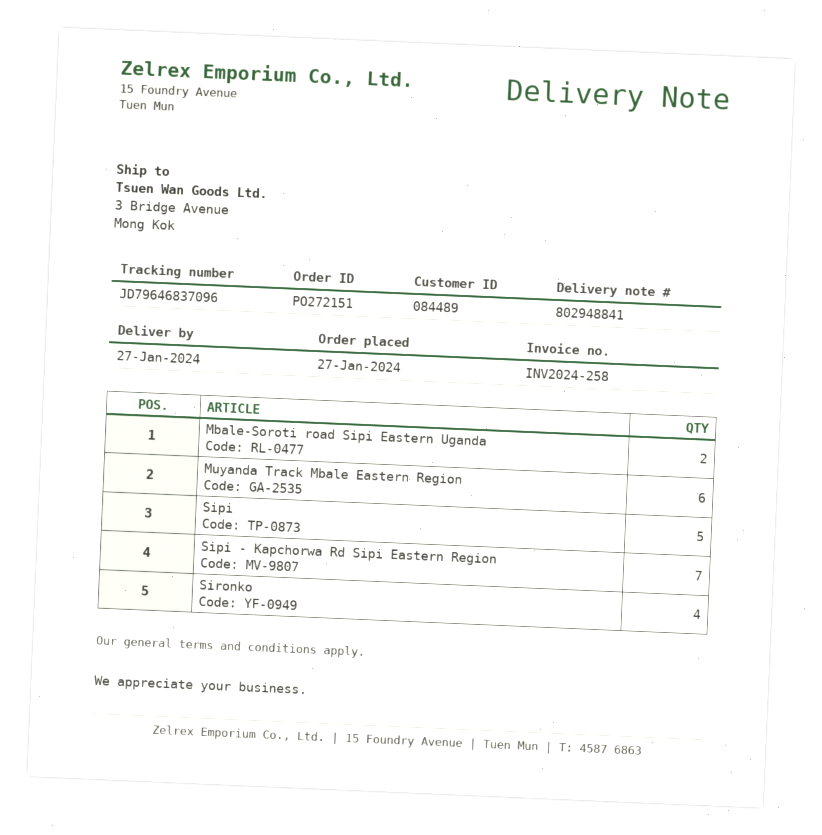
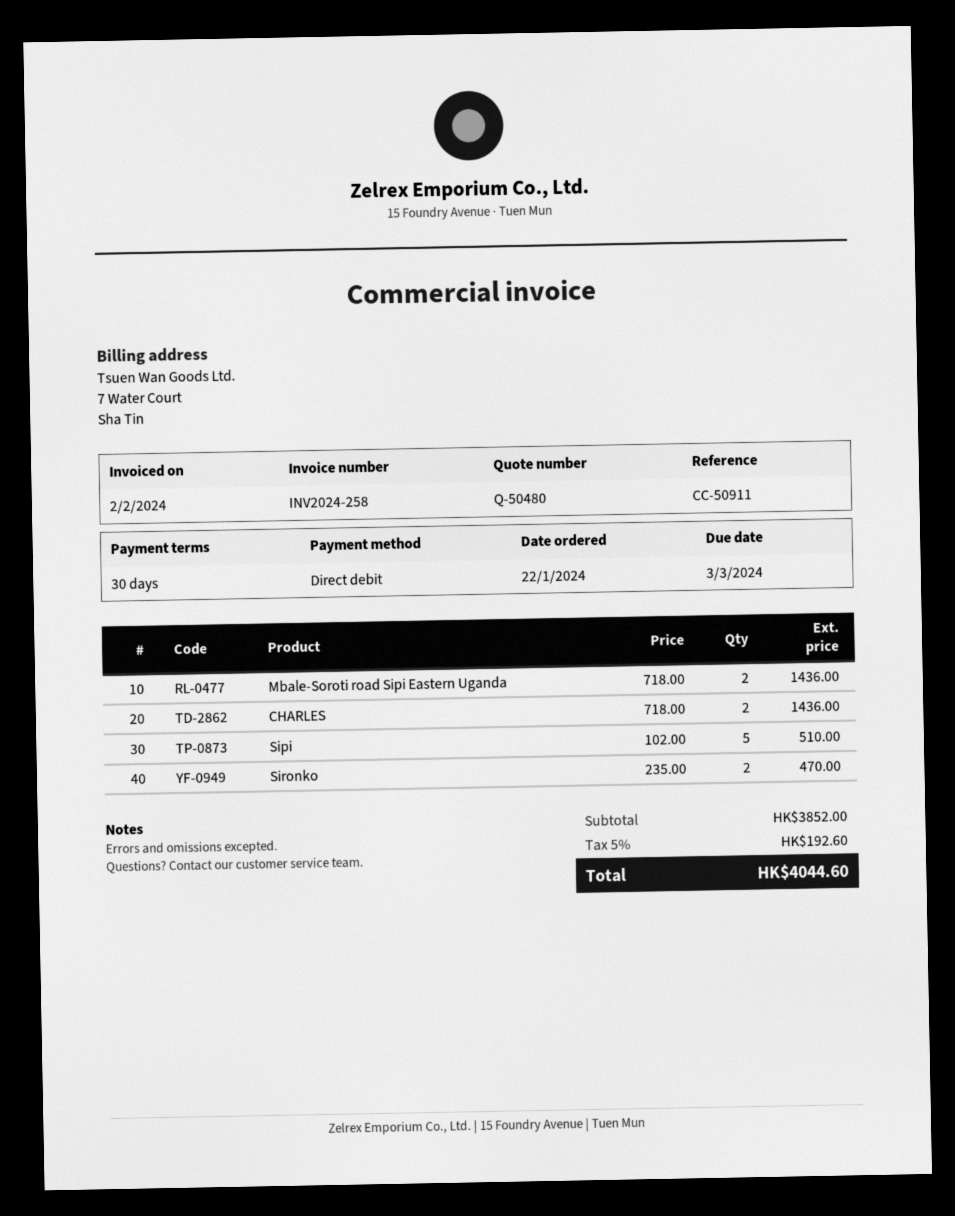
order date: 2024-01-27 -> 2024-01-22
Muyanda Track Mbale Eastern Region: 6 -> none
Sipi - Kapchorwa Rd Sipi Eastern Region: 7 -> none
Sironko: 4 -> 2
CHARLES: none -> 2

